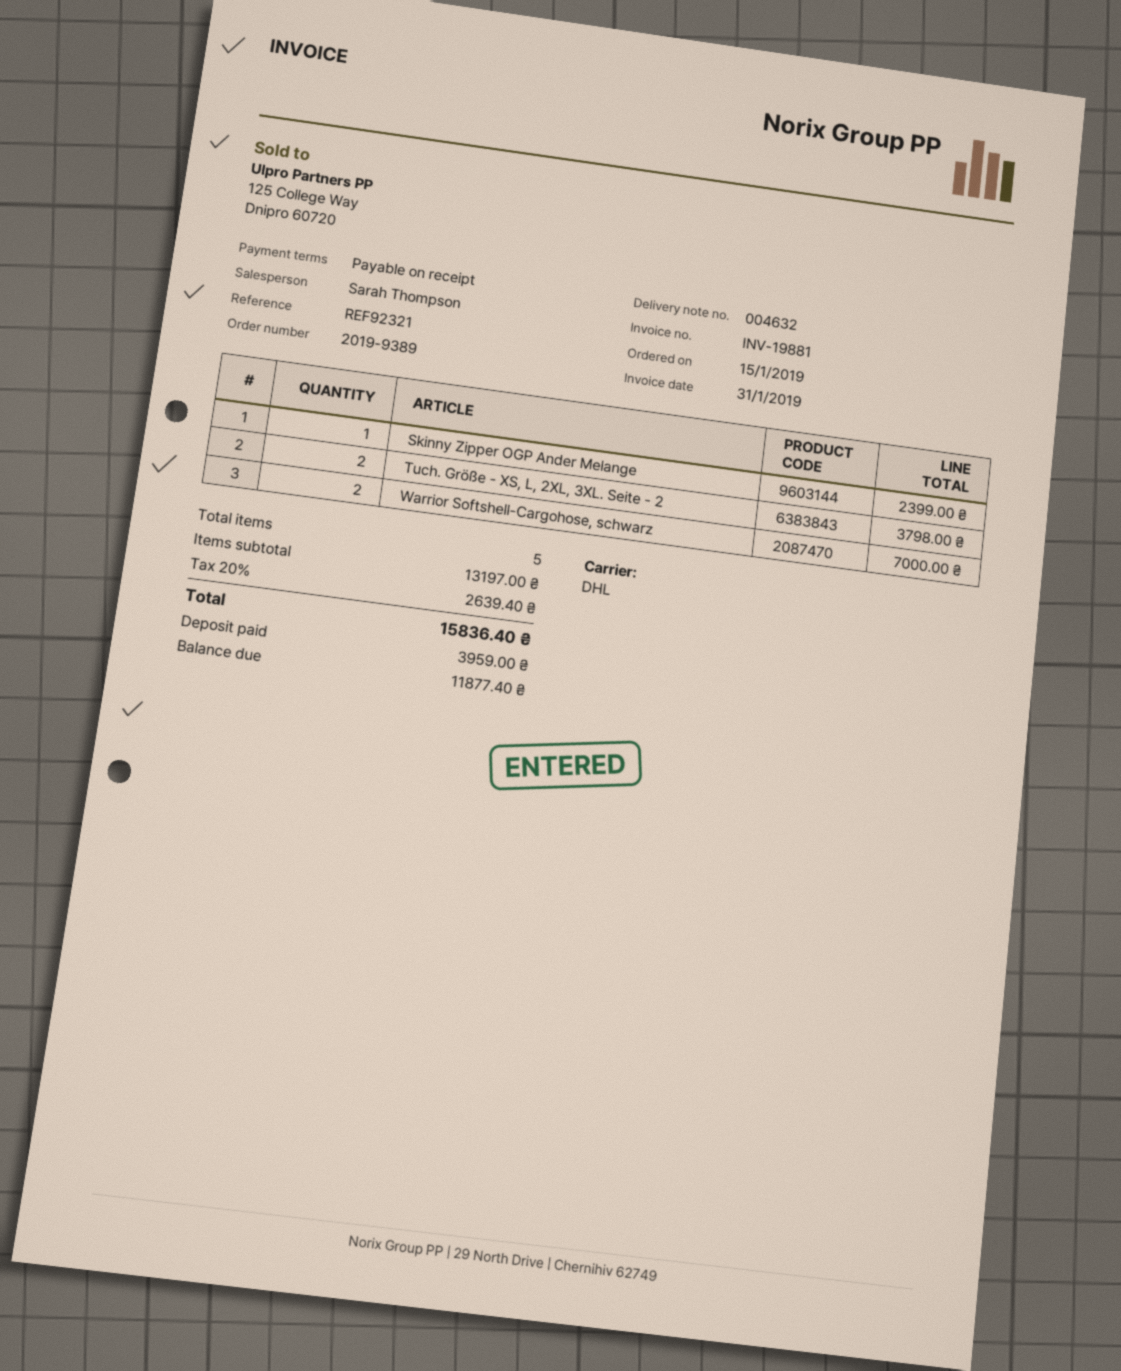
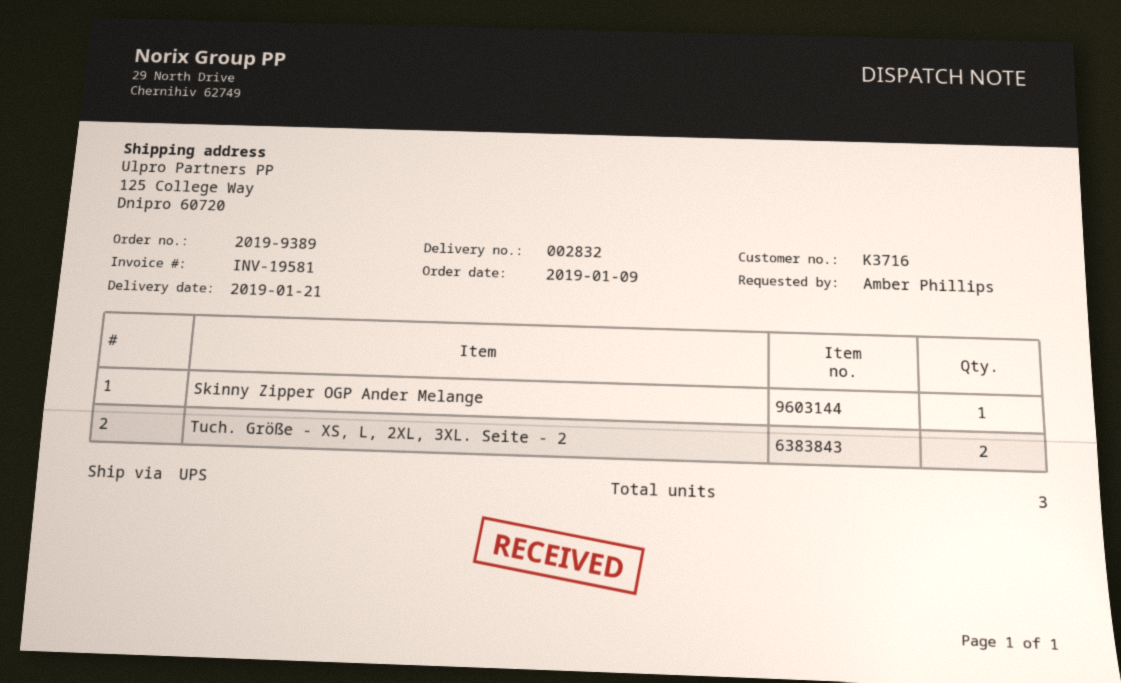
order date: 2019-01-15 -> 2019-01-09
delivery note number: 004632 -> 002832
invoice number: INV-19881 -> INV-19581
shipping method: DHL -> UPS
Warrior Softshell-Cargohose, schwarz: 2 -> none
total quantity: 5 -> 3

